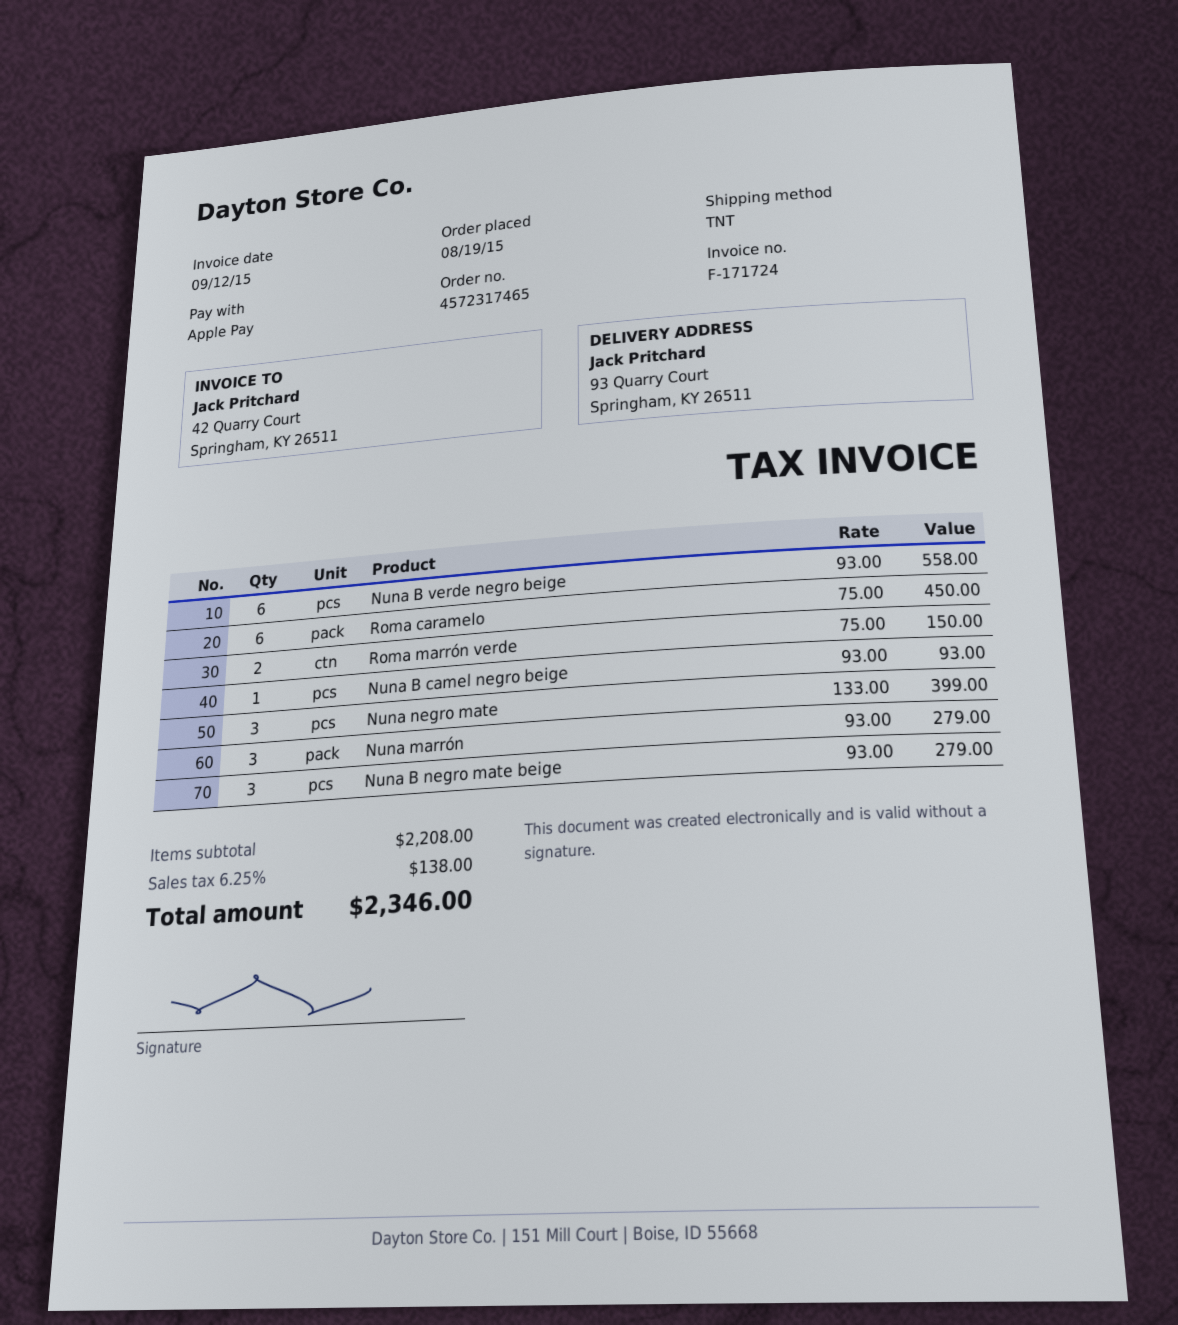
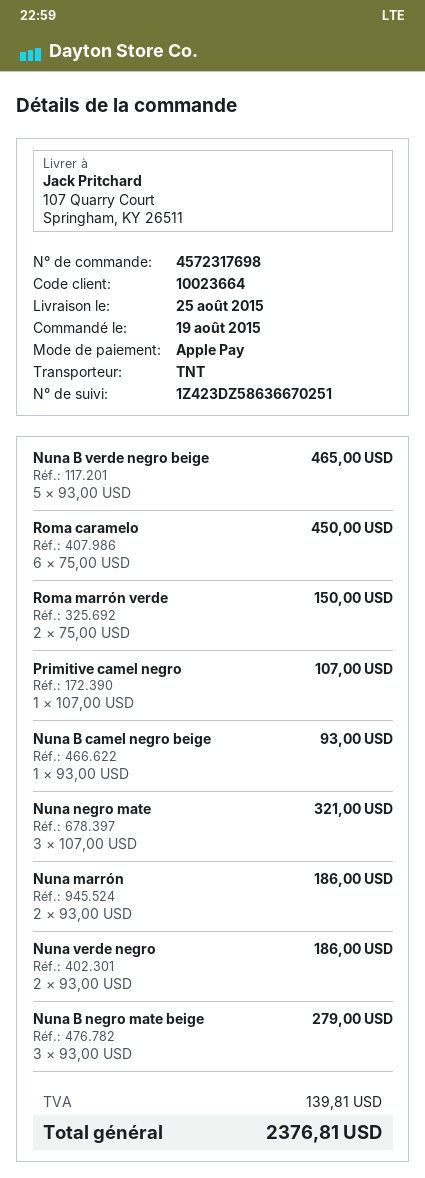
order number: 4572317465 -> 4572317698
ship to: 93 Quarry Court, Springham, KY 26511 -> 107 Quarry Court, Springham, KY 26511
Nuna B verde negro beige: 6 x 93.00 = 558.00 -> 5 x 93.00 = 465.00
Nuna negro mate: 3 x 133.00 = 399.00 -> 3 x 107.00 = 321.00
Nuna marrón: 3 x 93.00 = 279.00 -> 2 x 93.00 = 186.00
Primitive camel negro: none -> 1 x 107.00 = 107.00
Nuna verde negro: none -> 2 x 93.00 = 186.00
tax: 138.00 -> 139.81
total: 2346.00 -> 2376.81

